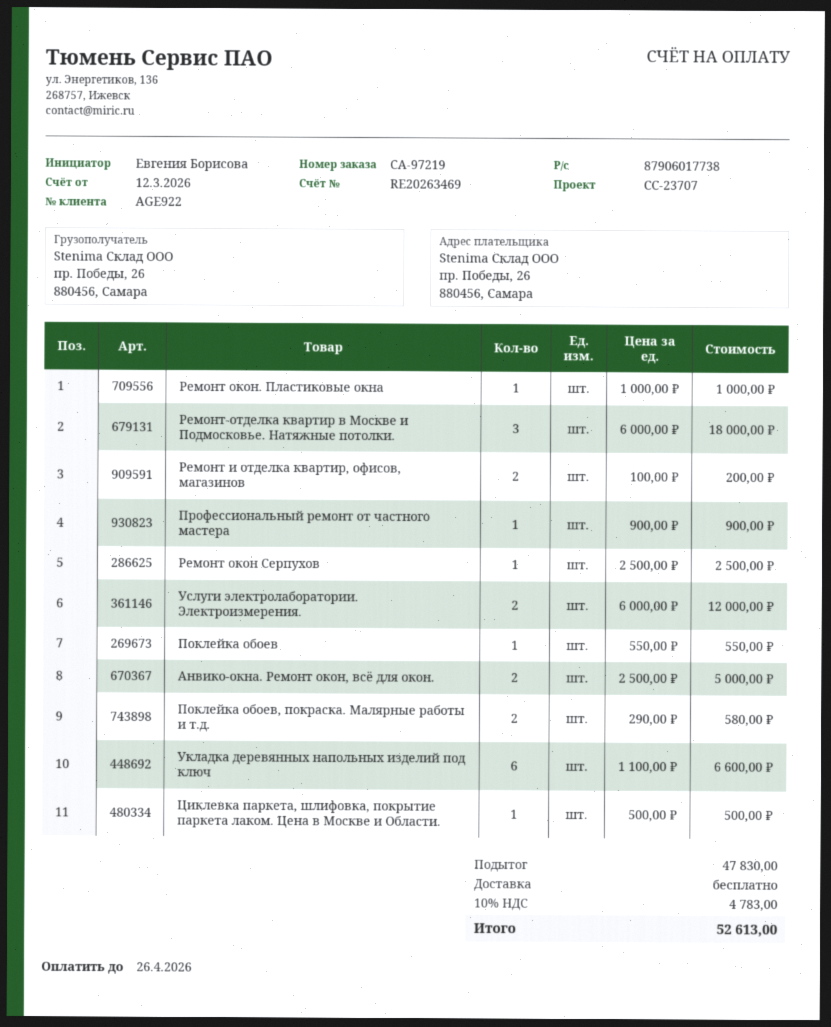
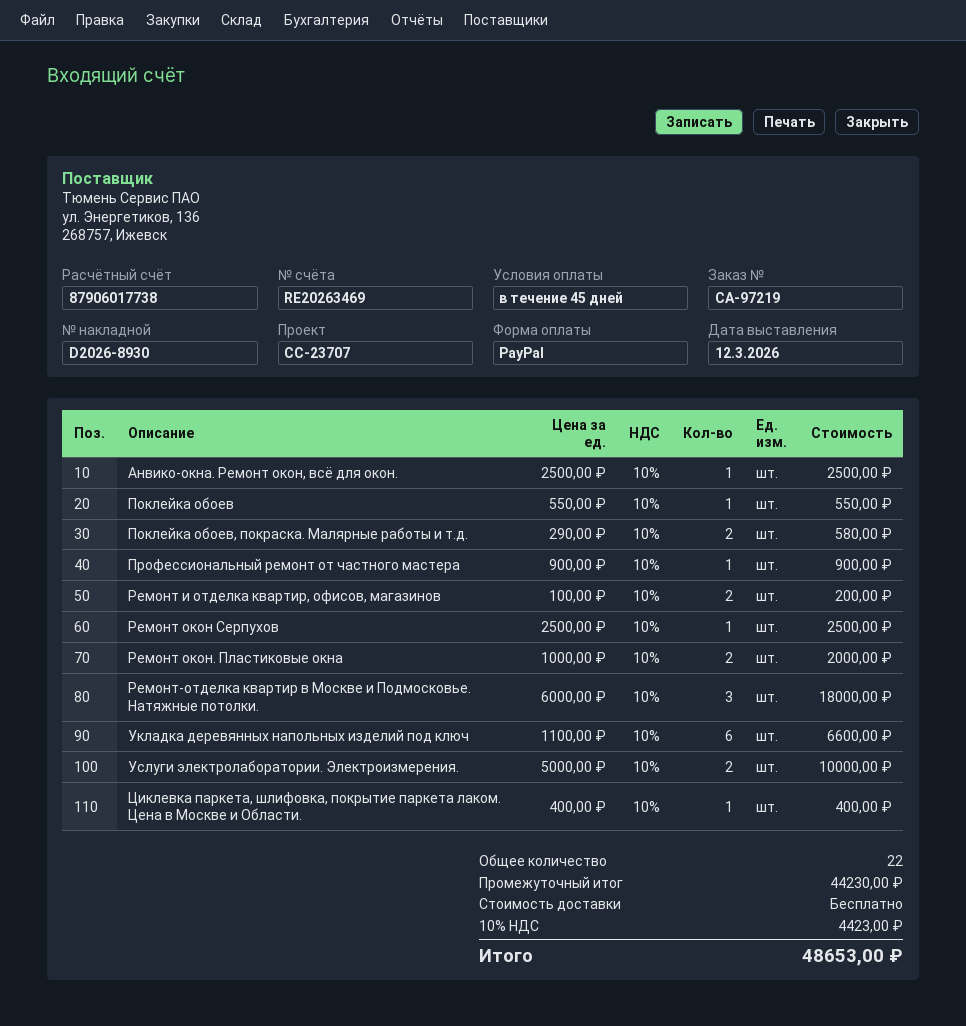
Ремонт окон. Пластиковые окна: 1 x 1000.00 = 1000.00 -> 2 x 1000.00 = 2000.00
Услуги электролаборатории. Электроизмерения.: 2 x 6000.00 = 12000.00 -> 2 x 5000.00 = 10000.00
Анвико-окна. Ремонт окон, всё для окон.: 2 x 2500.00 = 5000.00 -> 1 x 2500.00 = 2500.00
Циклевка паркета, шлифовка, покрытие паркета лаком. Цена в Москве и Области.: 1 x 500.00 = 500.00 -> 1 x 400.00 = 400.00
subtotal: 47830.00 -> 44230.00
tax: 10% = 4783.00 -> 10% = 4423.00
total: 52613.00 -> 48653.00

